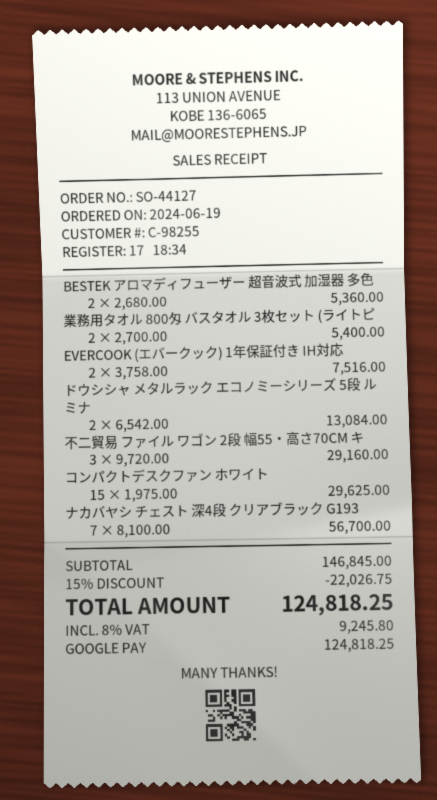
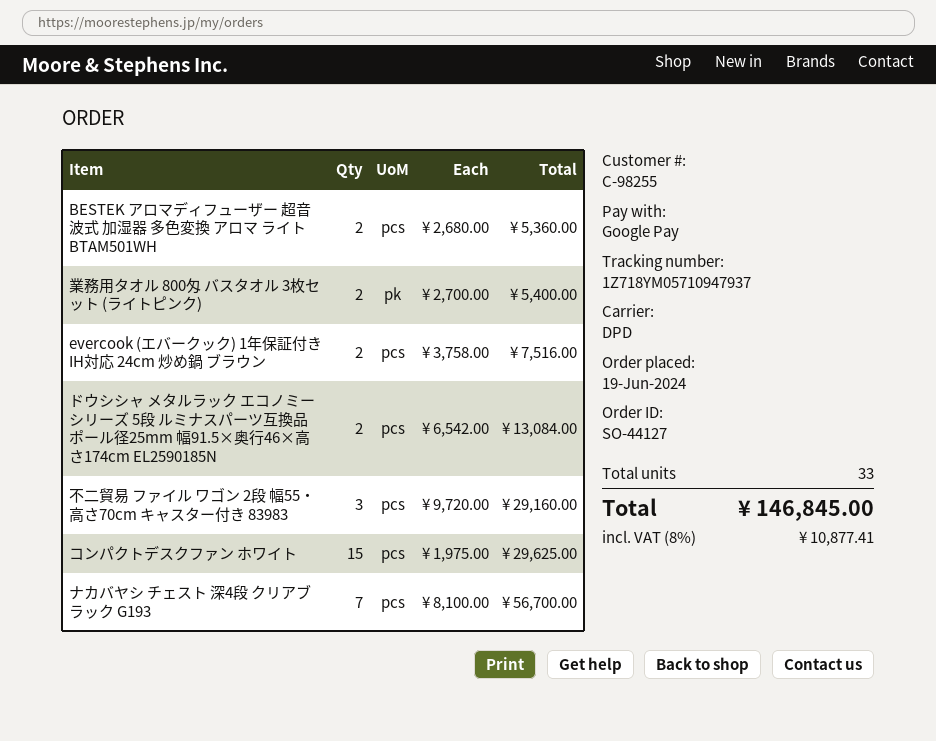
discount: 15% = 22026.75 -> none
tax: 8% = 9245.80 -> 8% = 10877.41
total: 124818.25 -> 146845.00

